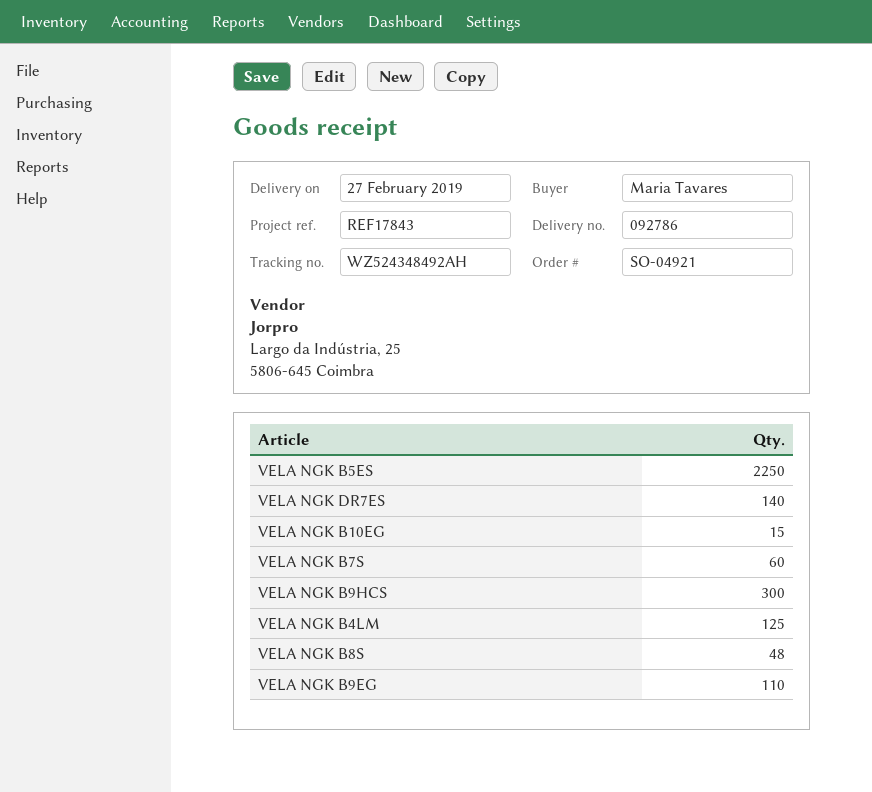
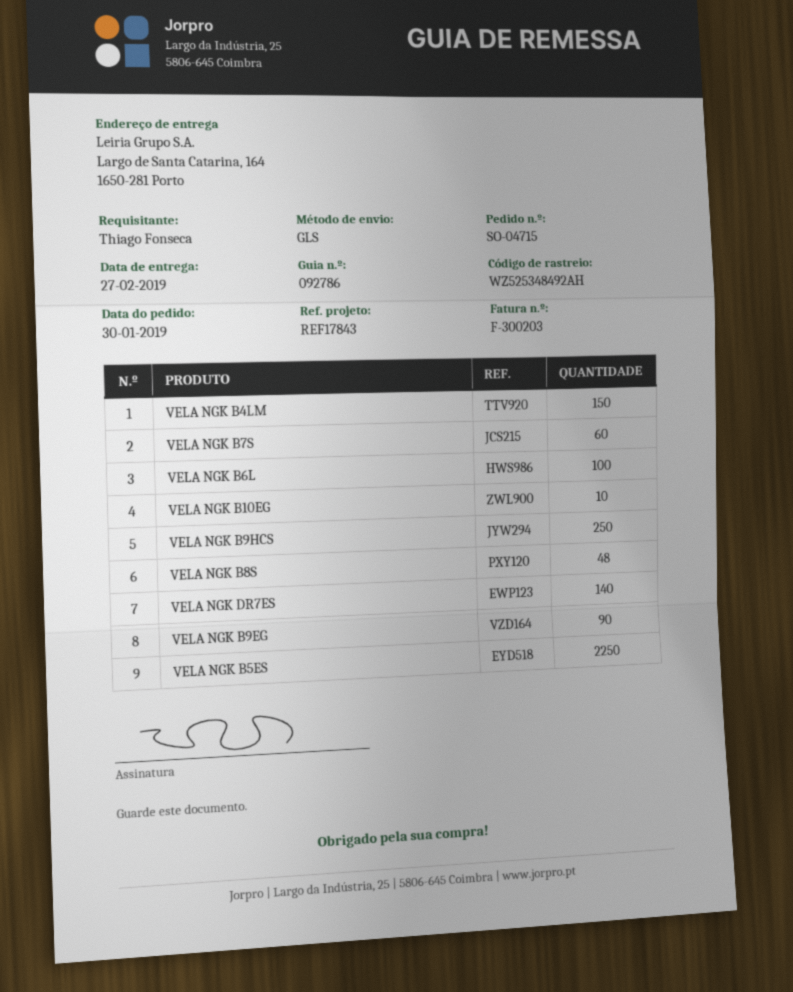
order number: SO-04921 -> SO-04715
ordered by: Maria Tavares -> Thiago Fonseca
tracking number: WZ524348492AH -> WZ525348492AH
VELA NGK B10EG: 15 -> 10
VELA NGK B9HCS: 300 -> 250
VELA NGK B4LM: 125 -> 150
VELA NGK B9EG: 110 -> 90
VELA NGK B6L: none -> 100

